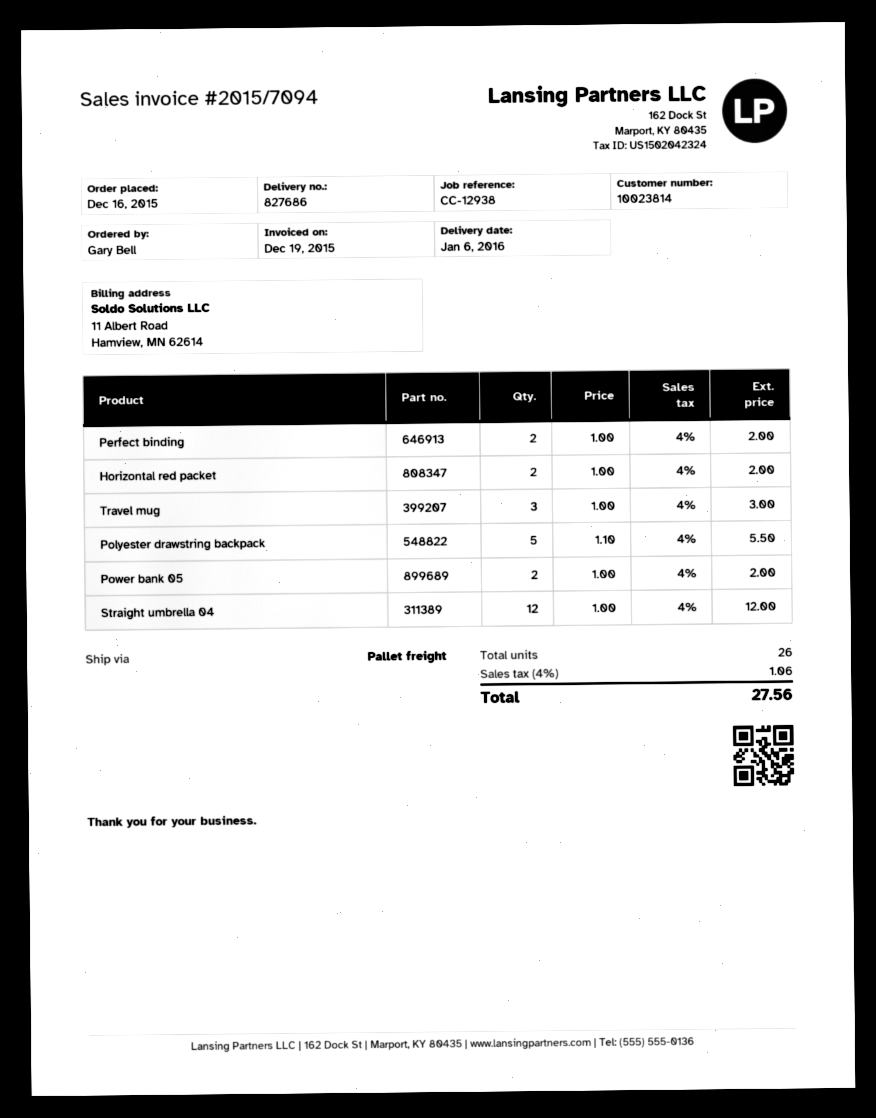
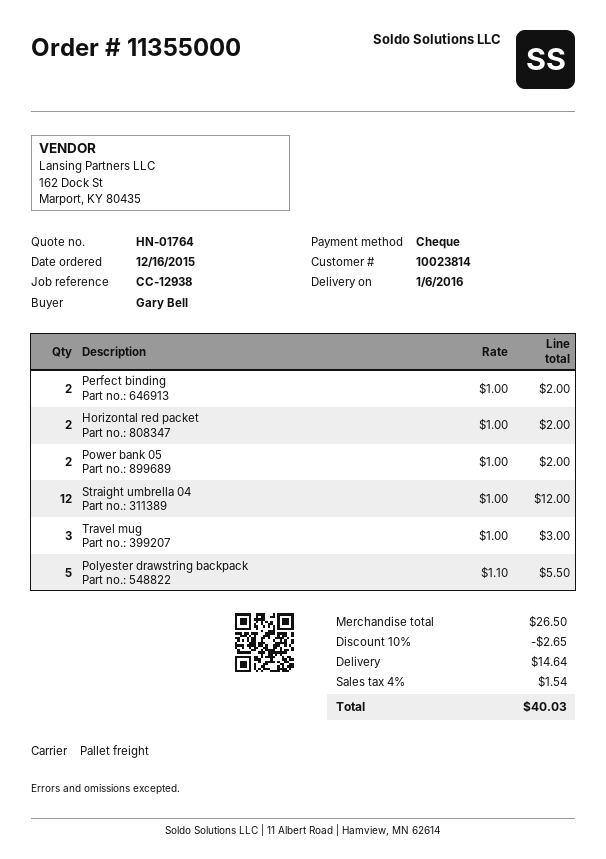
discount: none -> 10% = 2.65
shipping: none -> 14.64
tax: 4% = 1.06 -> 4% = 1.54
total: 27.56 -> 40.03

